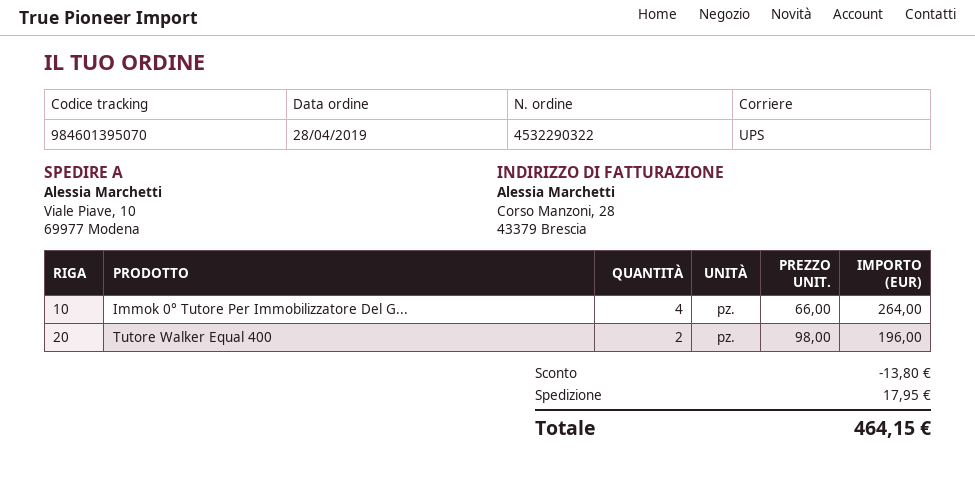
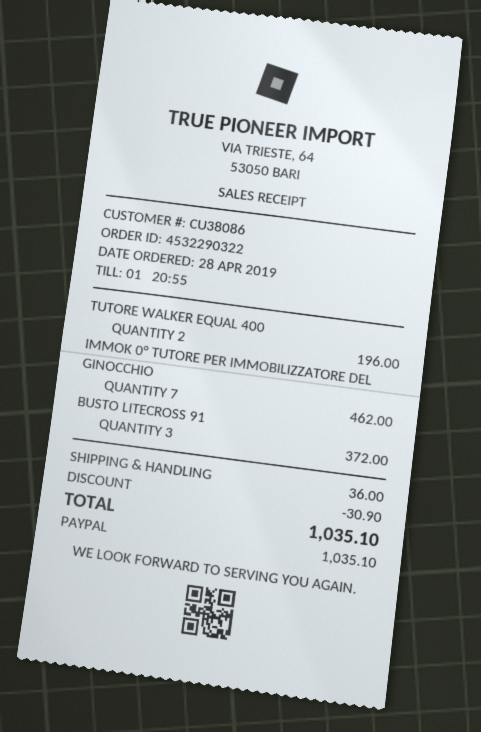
Immok 0° Tutore Per Immobilizzatore Del G...: 4 for 264.00 -> 7 for 462.00
BUSTO LITECROSS 91: none -> 3 for 372.00
discount: 13.80 -> 30.90
shipping: 17.95 -> 36.00
total: 464.15 -> 1035.10

